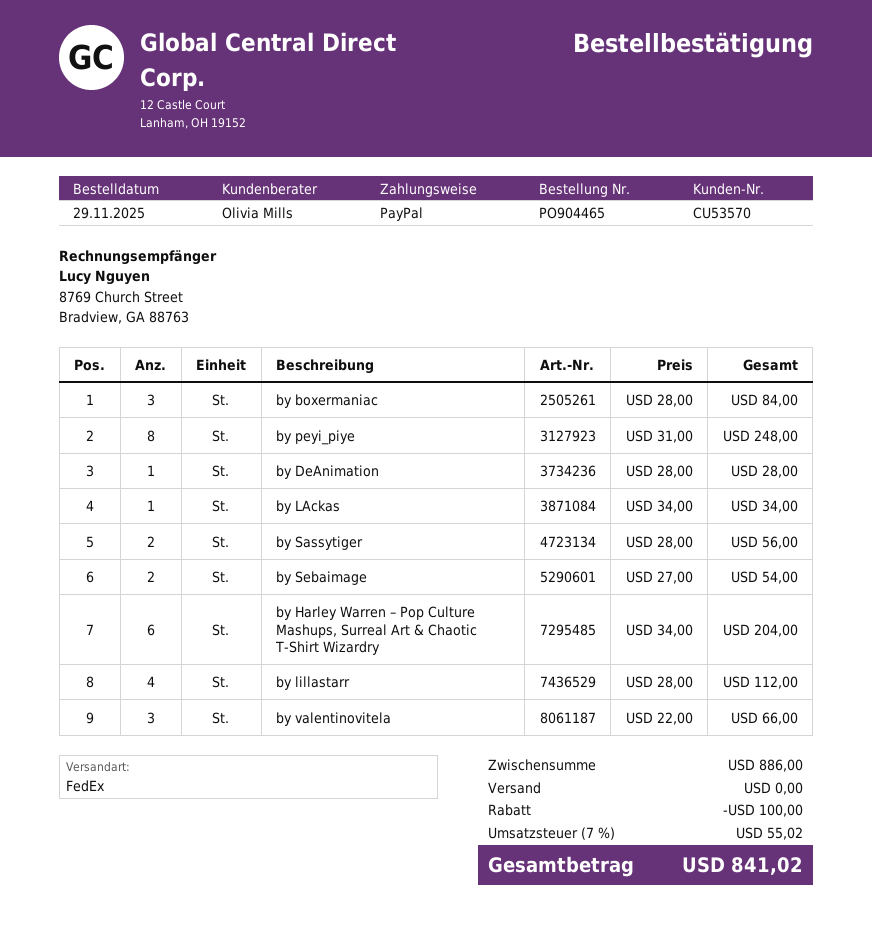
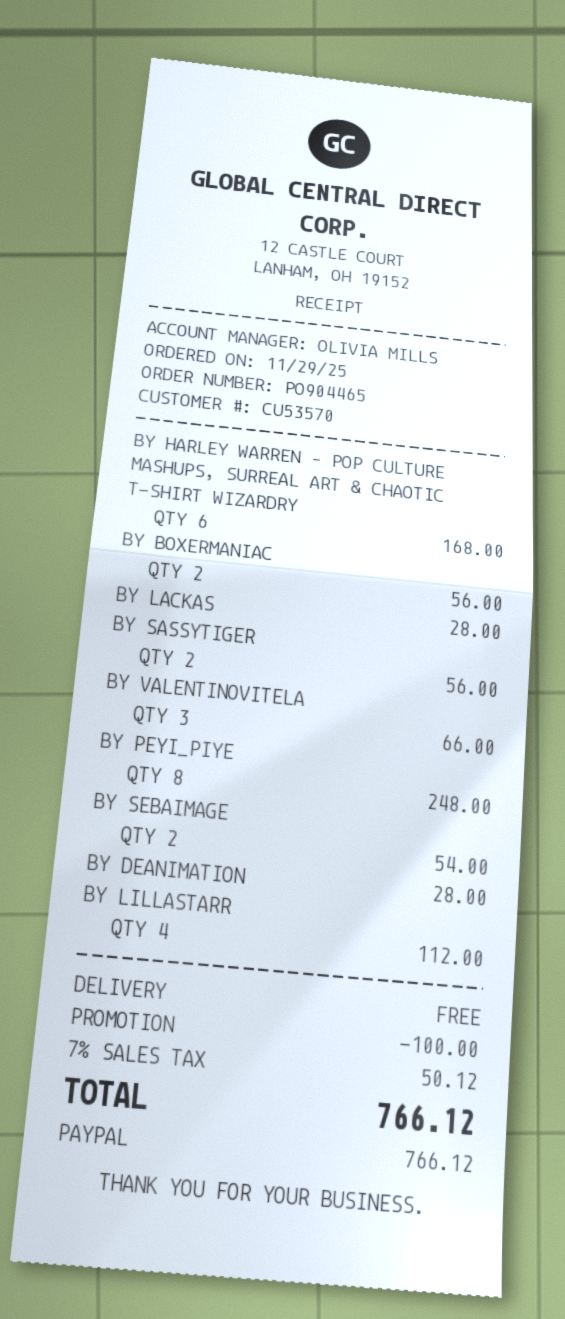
by boxermaniac: 3 for 84.00 -> 2 for 56.00
by LAckas: 1 for 34.00 -> 1 for 28.00
by Harley Warren – Pop Culture Mashups, Surreal Art & Chaotic T‑Shirt Wizardry: 6 for 204.00 -> 6 for 168.00
tax: 7% = 55.02 -> 7% = 50.12
total: 841.02 -> 766.12

